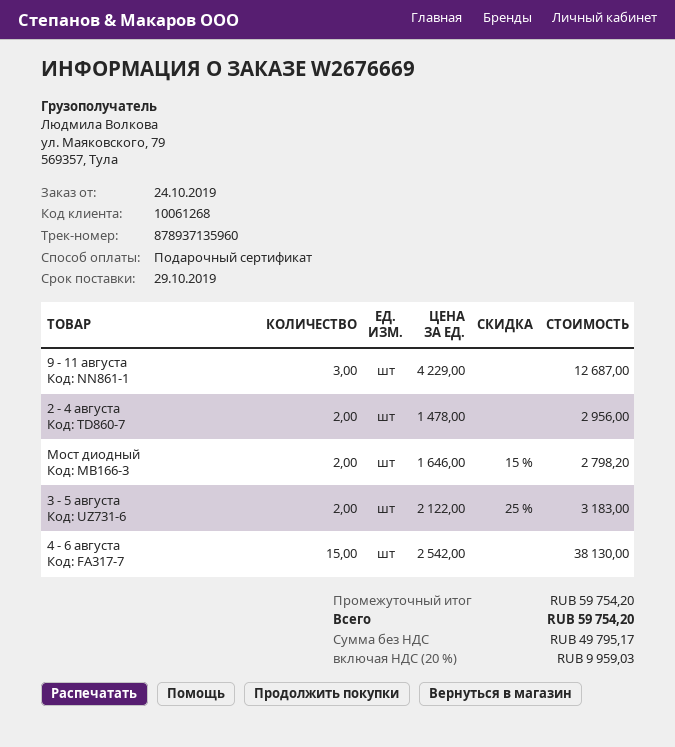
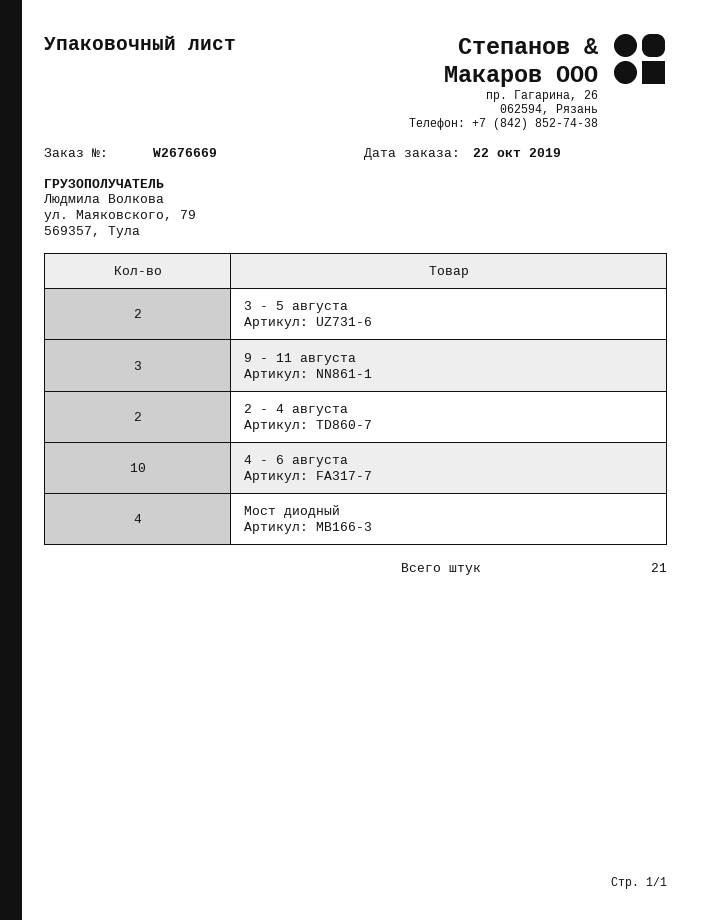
order date: 2019-10-24 -> 2019-10-22
Мост диодный: 2 -> 4
4 - 6 августа: 15 -> 10

